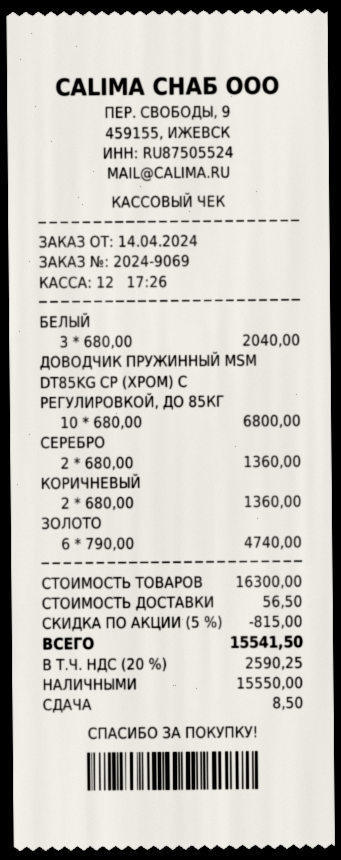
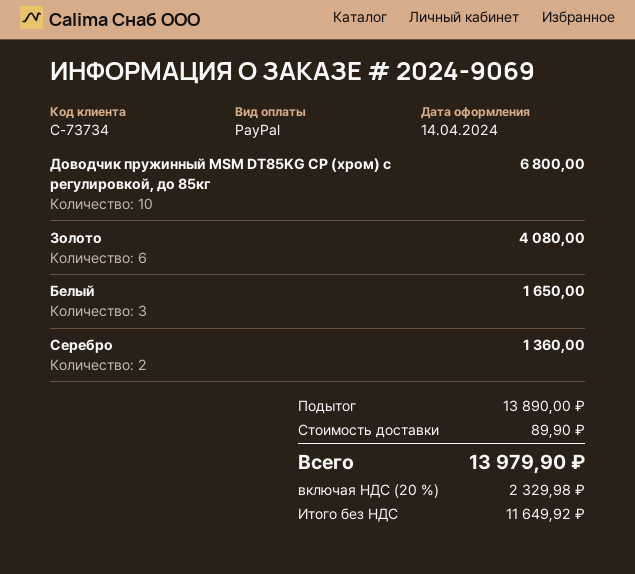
payment method: cash -> PayPal
БЕЛЫЙ: 3 for 2040.00 -> 3 for 1650.00
КОРИЧНЕВЫЙ: 2 for 1360.00 -> none
ЗОЛОТО: 6 for 4740.00 -> 6 for 4080.00
subtotal: 16300.00 -> 13890.00
discount: 5% = 815.00 -> none
shipping: 56.50 -> 89.90
tax: 20% = 2590.25 -> 20% = 2329.98
total: 15541.50 -> 13979.90

